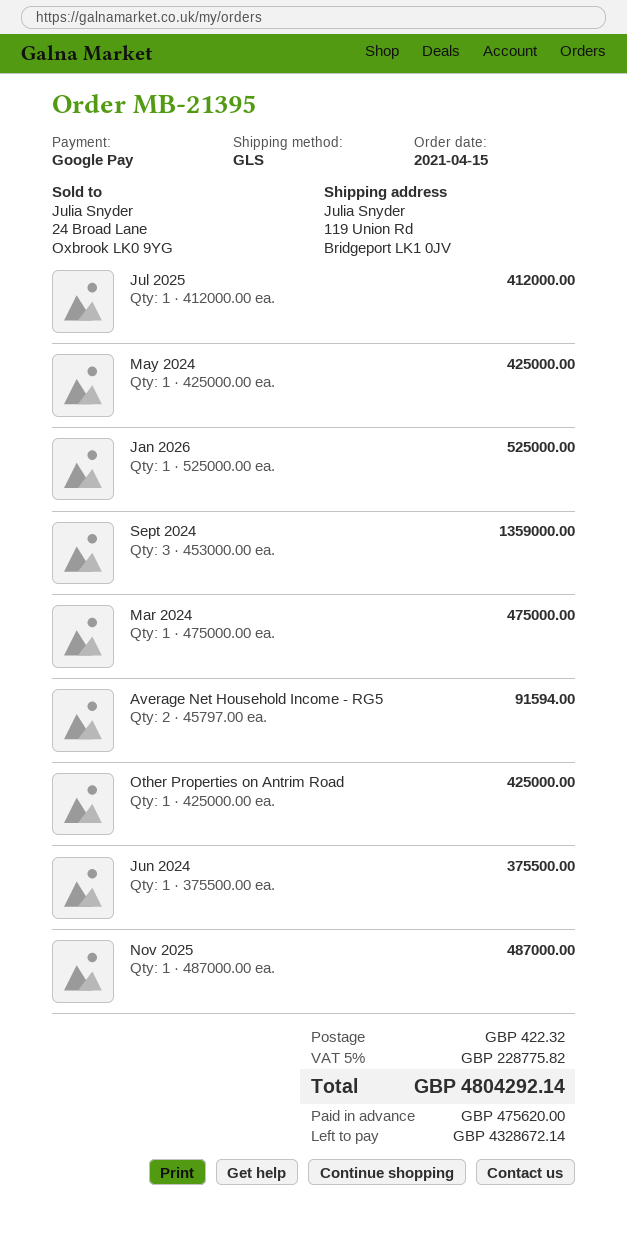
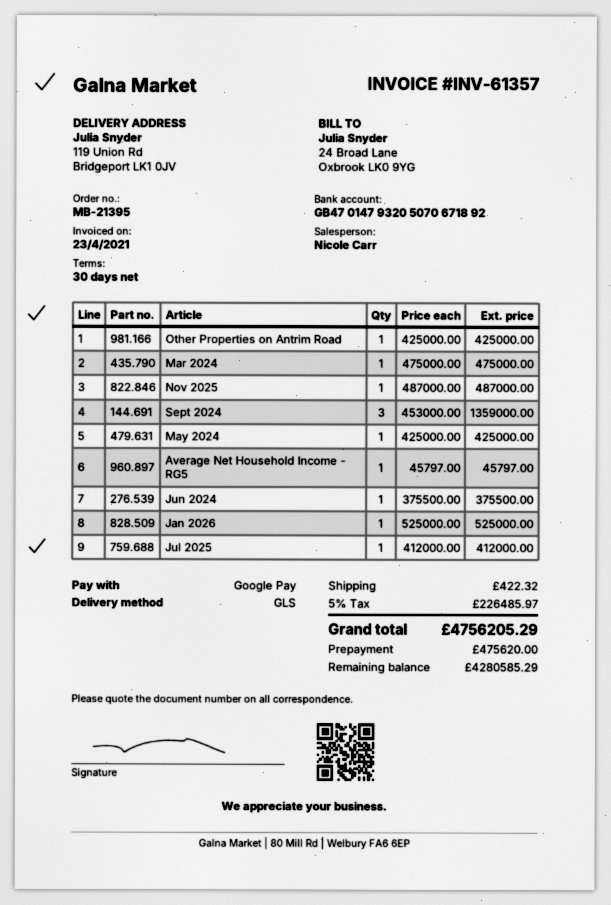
Average Net Household Income - RG5: 2 x 45797.00 = 91594.00 -> 1 x 45797.00 = 45797.00
tax: 5% = 228775.82 -> 5% = 226485.97
total: 4804292.14 -> 4756205.29
balance: 4328672.14 -> 4280585.29

